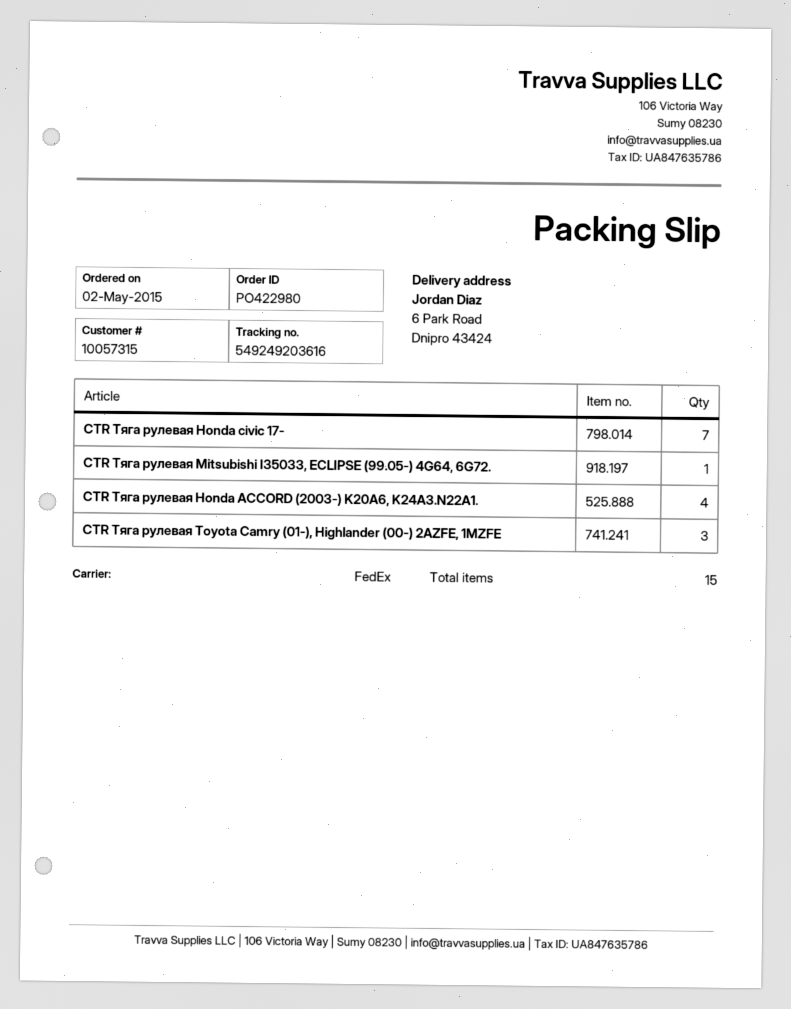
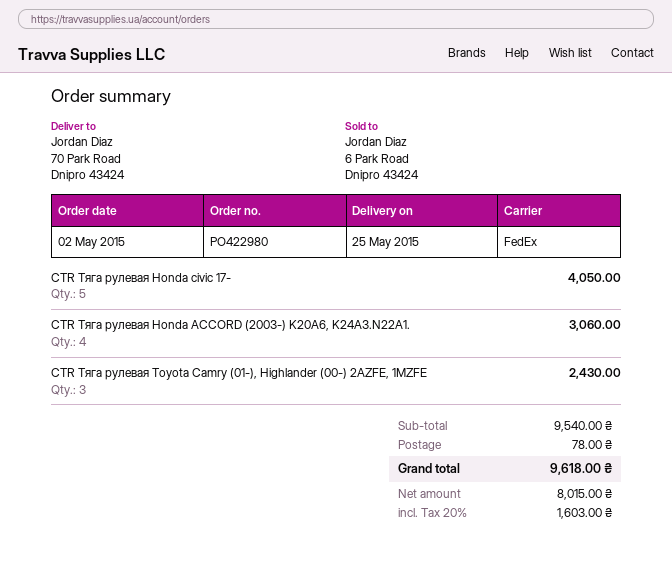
ship to: 6 Park Road, Dnipro 43424 -> 70 Park Road, Dnipro 43424
CTR Тяга рулевая Honda civic 17-: 7 -> 5
CTR Тяга рулевая Mitsubishi I35033, ECLIPSE (99.05-) 4G64, 6G72.: 1 -> none

